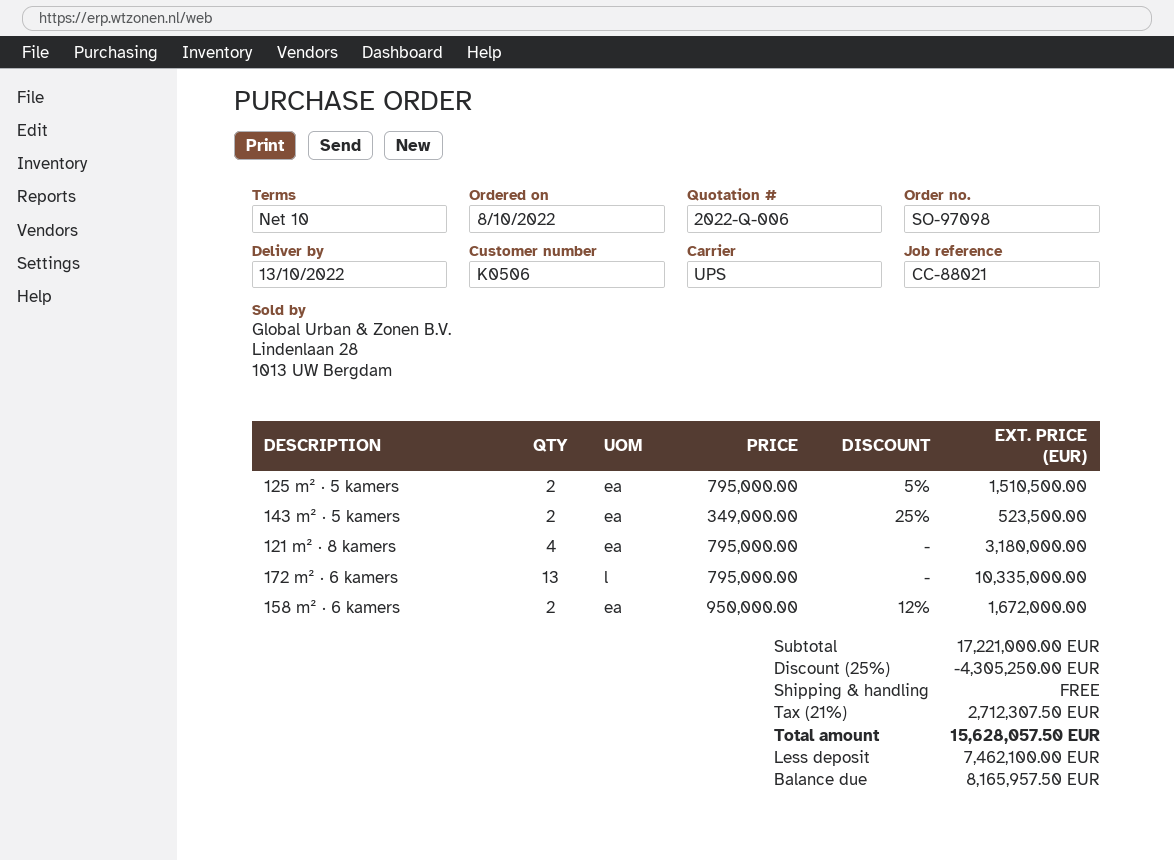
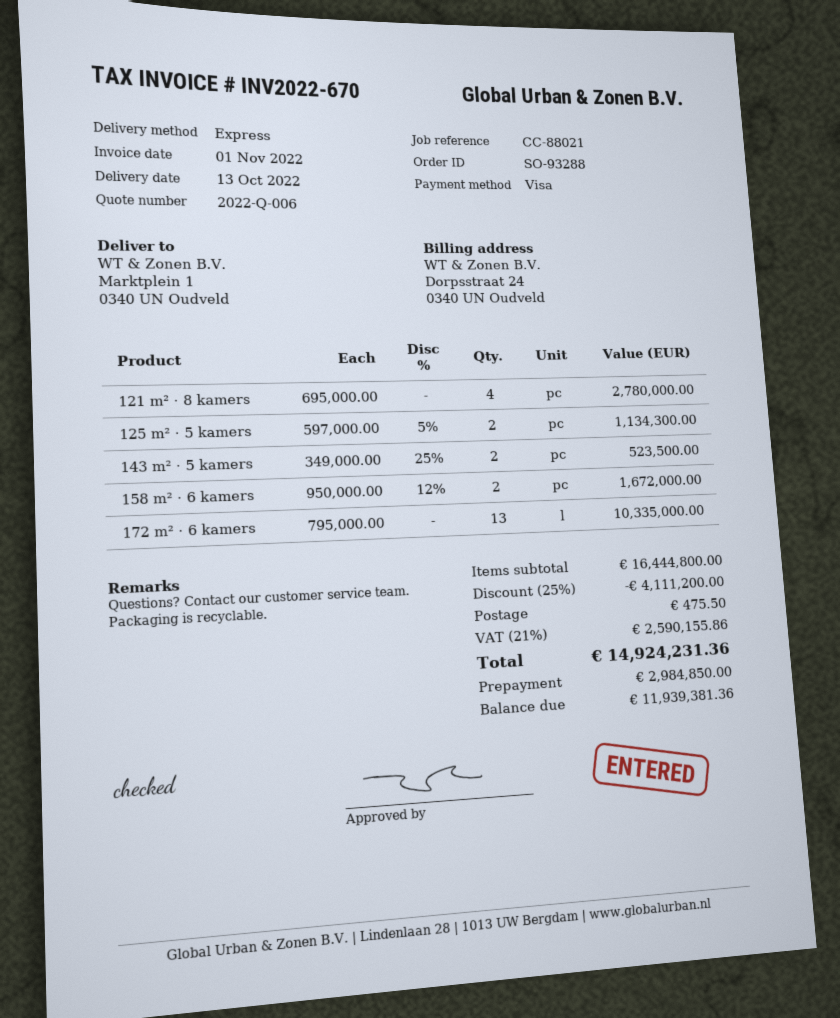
order number: SO-97098 -> SO-93288
shipping method: UPS -> express
125 m² · 5 kamers: 2 x 795000.00 - 5% = 1510500.00 -> 2 x 597000.00 - 5% = 1134300.00
121 m² · 8 kamers: 4 x 795000.00 = 3180000.00 -> 4 x 695000.00 = 2780000.00
subtotal: 17221000.00 -> 16444800.00
discount: 25% = 4305250.00 -> 25% = 4111200.00
shipping: 0.00 -> 475.50
tax: 21% = 2712307.50 -> 21% = 2590155.86
total: 15628057.50 -> 14924231.36
deposit: 7462100.00 -> 2984850.00
balance: 8165957.50 -> 11939381.36

